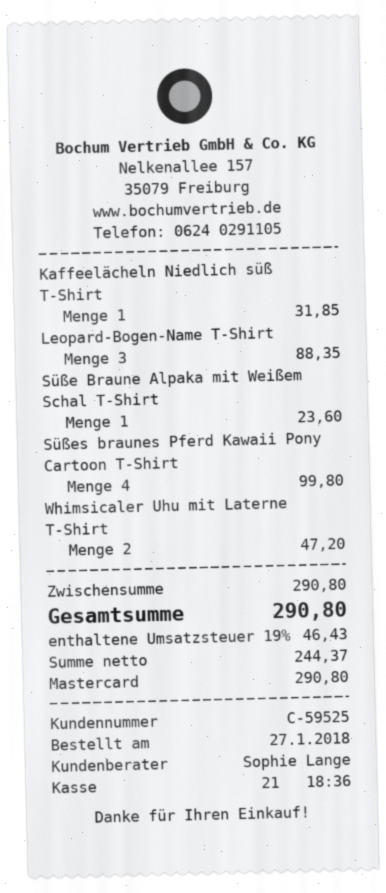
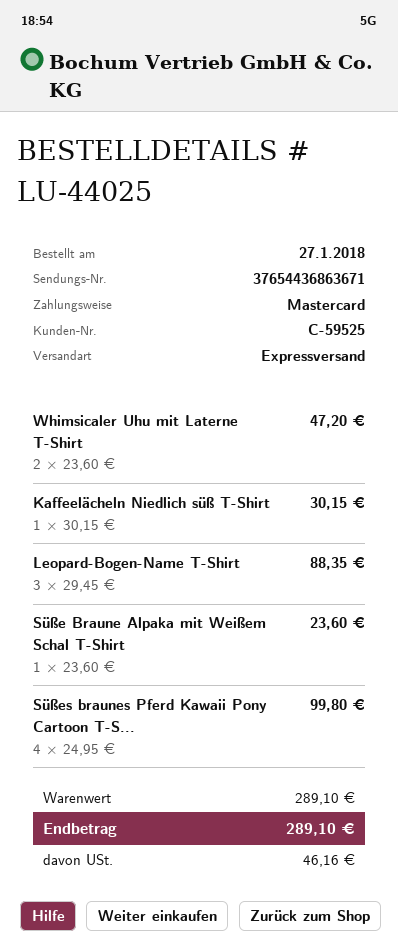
Kaffeelächeln Niedlich süß T-Shirt: 1 for 31.85 -> 1 for 30.15
subtotal: 290.80 -> 289.10
tax: 46.43 -> 46.16
total: 290.80 -> 289.10

